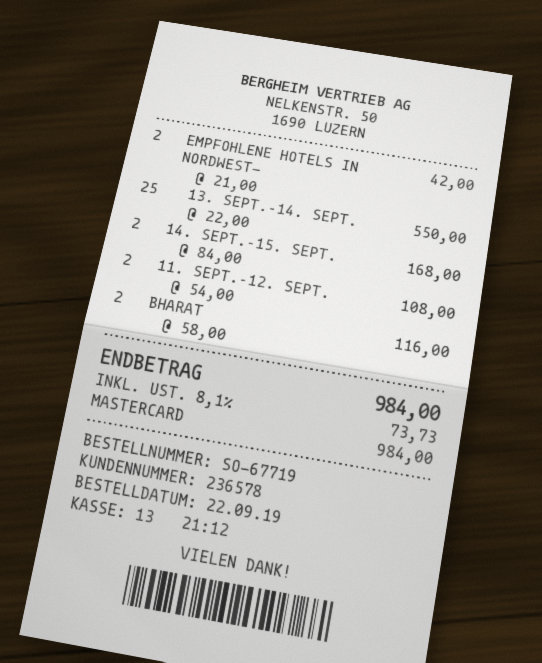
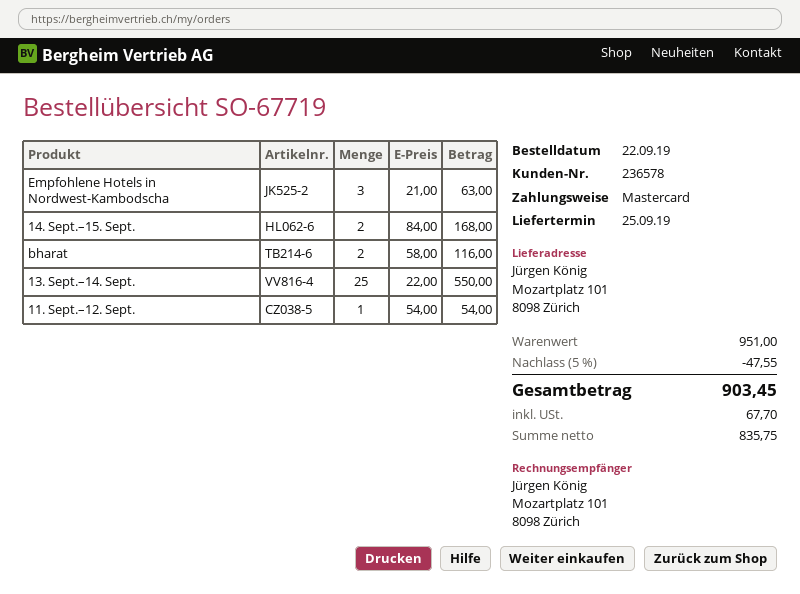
EMPFOHLENE HOTELS IN NORDWEST-: 2 x 21.00 = 42.00 -> 3 x 21.00 = 63.00
11. SEPT.–12. SEPT.: 2 x 54.00 = 108.00 -> 1 x 54.00 = 54.00
discount: none -> 5% = 47.55
tax: 73.73 -> 67.70
total: 984.00 -> 903.45

